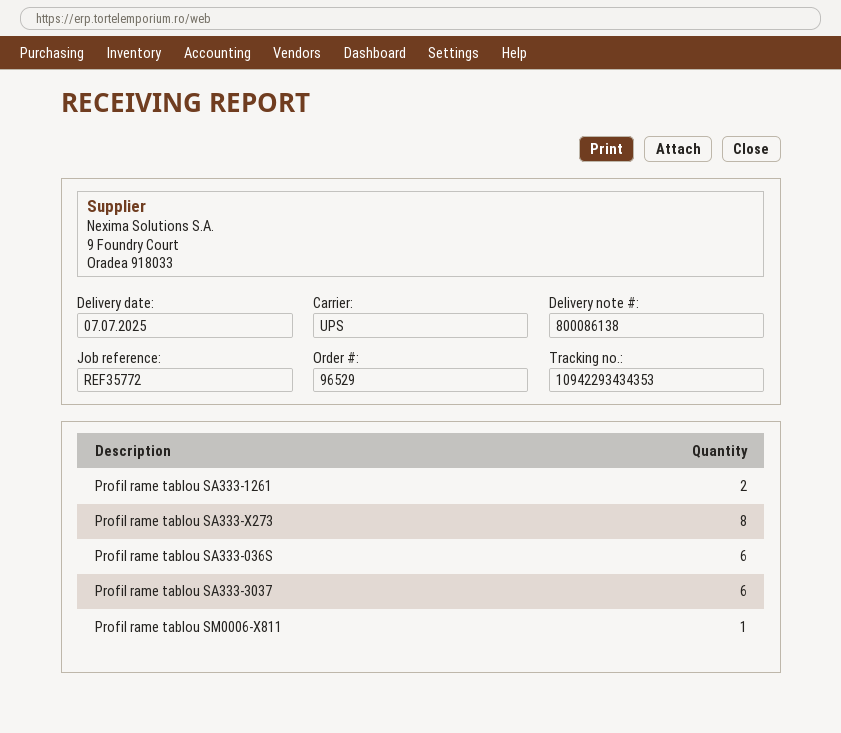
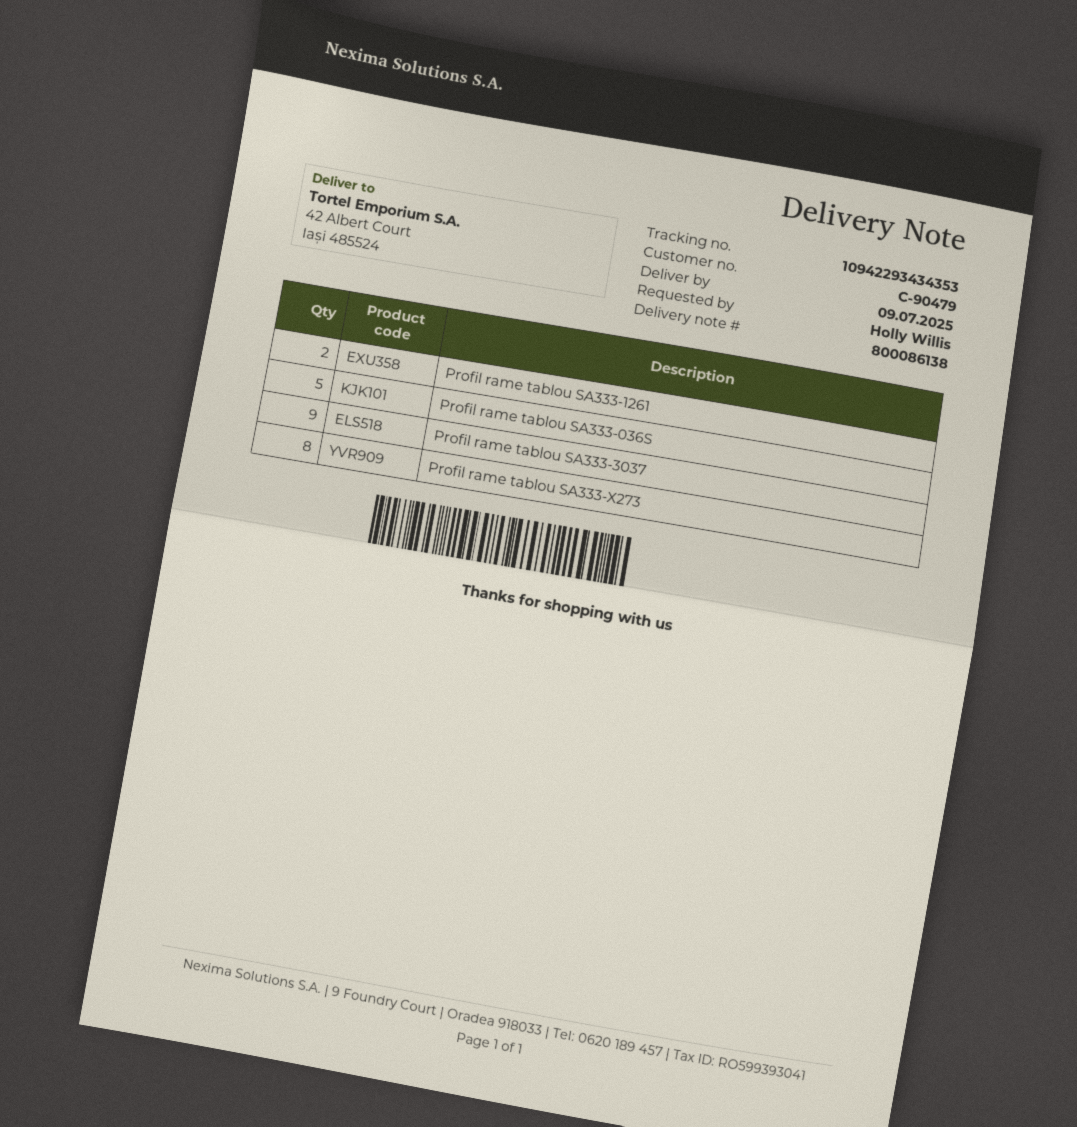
delivery date: 2025-07-07 -> 2025-07-09
Profil rame tablou SA333-036S: 6 -> 5
Profil rame tablou SA333-3037: 6 -> 9
Profil rame tablou SM0006-X811: 1 -> none

